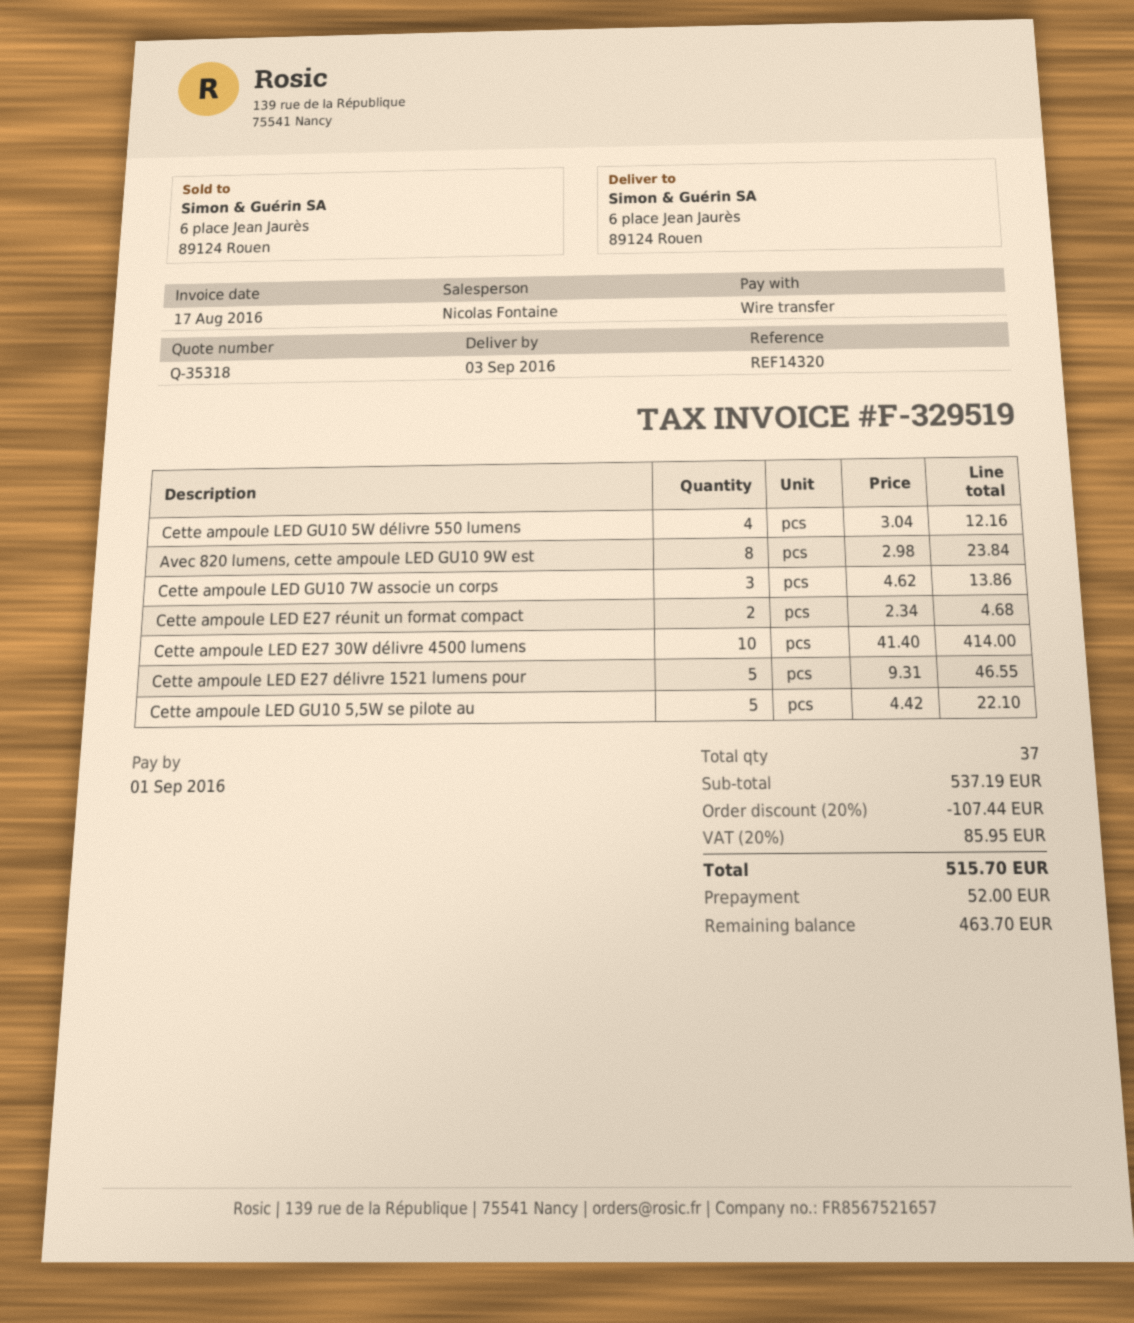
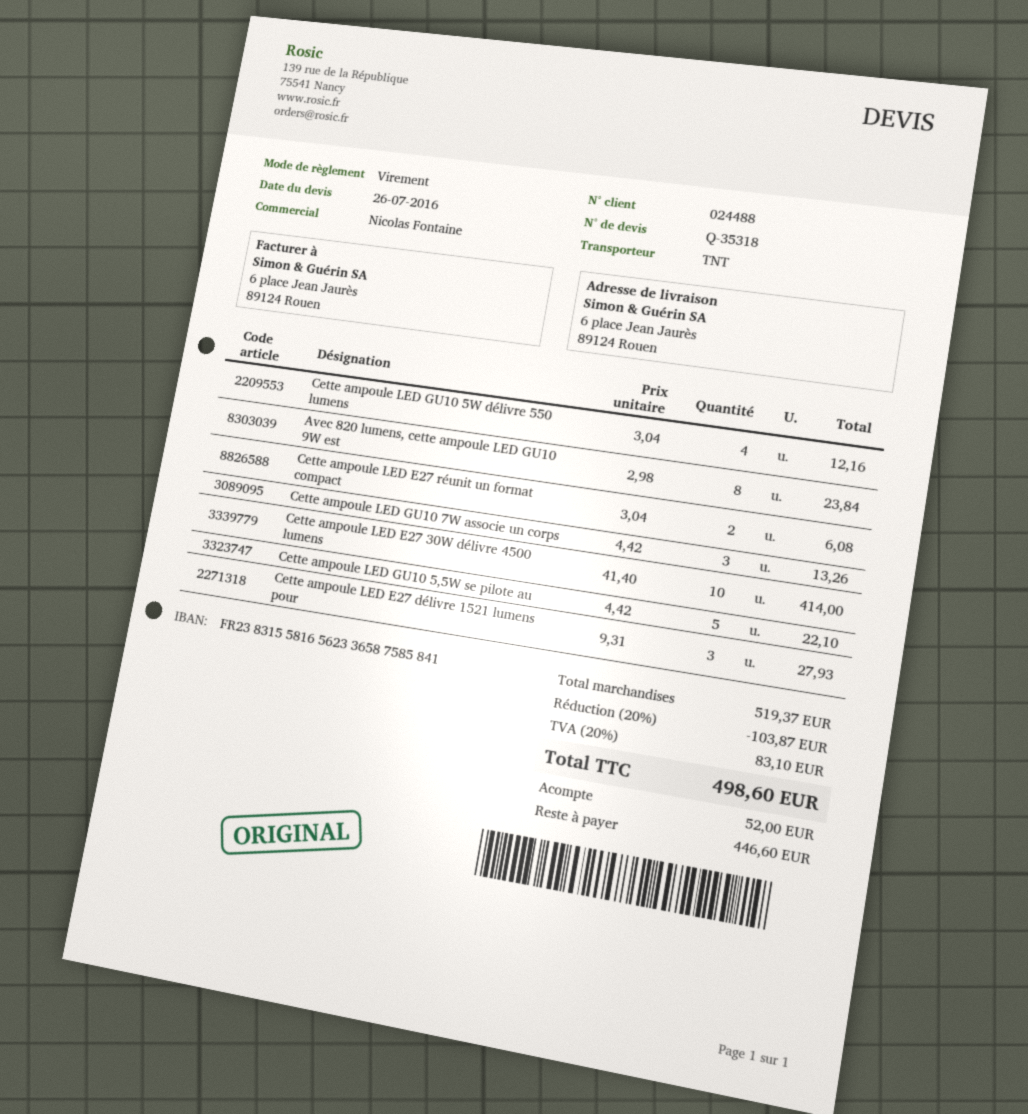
Cette ampoule LED GU10 7W associe un corps: 3 x 4.62 = 13.86 -> 3 x 4.42 = 13.26
Cette ampoule LED E27 réunit un format compact: 2 x 2.34 = 4.68 -> 2 x 3.04 = 6.08
Cette ampoule LED E27 délivre 1521 lumens pour: 5 x 9.31 = 46.55 -> 3 x 9.31 = 27.93
subtotal: 537.19 -> 519.37
discount: 20% = 107.44 -> 20% = 103.87
tax: 20% = 85.95 -> 20% = 83.10
total: 515.70 -> 498.60
balance: 463.70 -> 446.60

